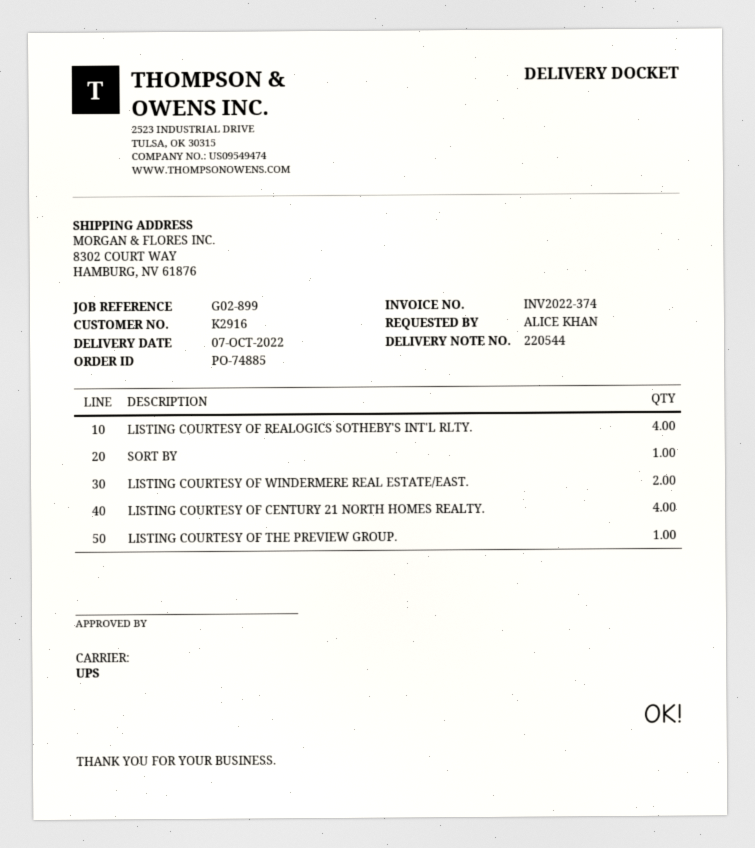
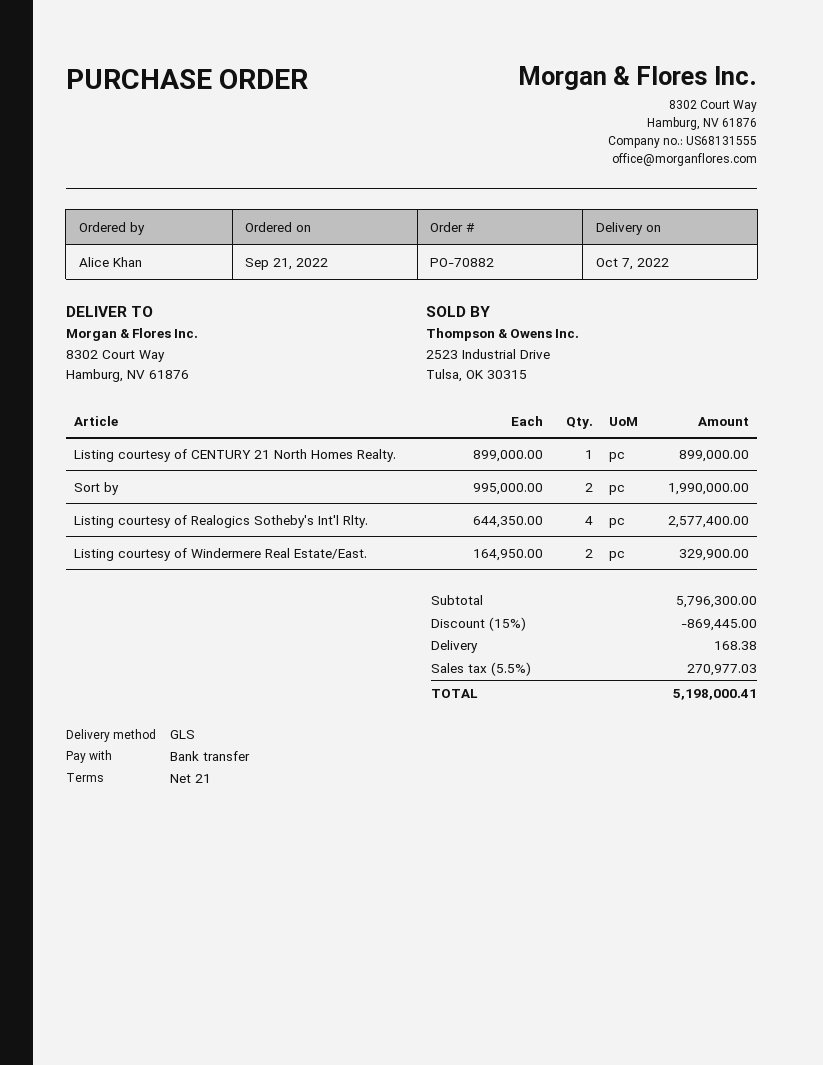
order number: PO-74885 -> PO-70882
shipping method: UPS -> GLS
SORT BY: 1 -> 2
LISTING COURTESY OF CENTURY 21 NORTH HOMES REALTY.: 4 -> 1
LISTING COURTESY OF THE PREVIEW GROUP.: 1 -> none

